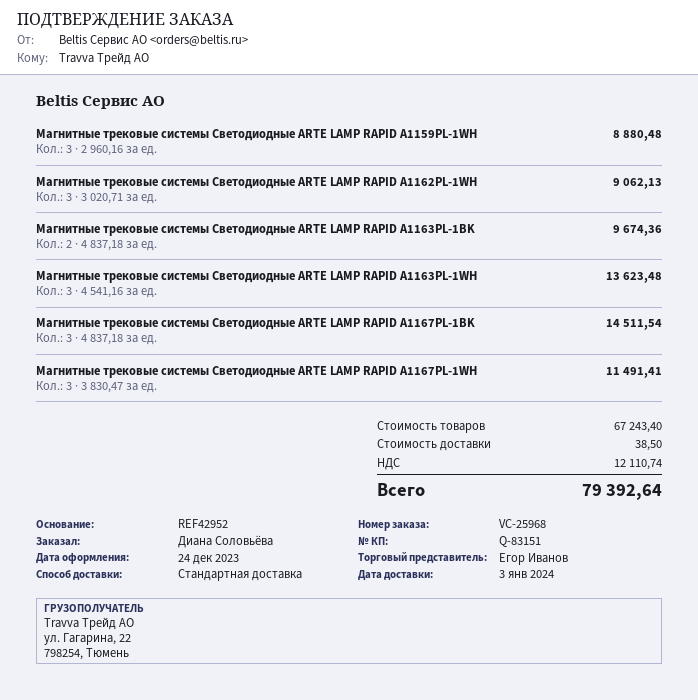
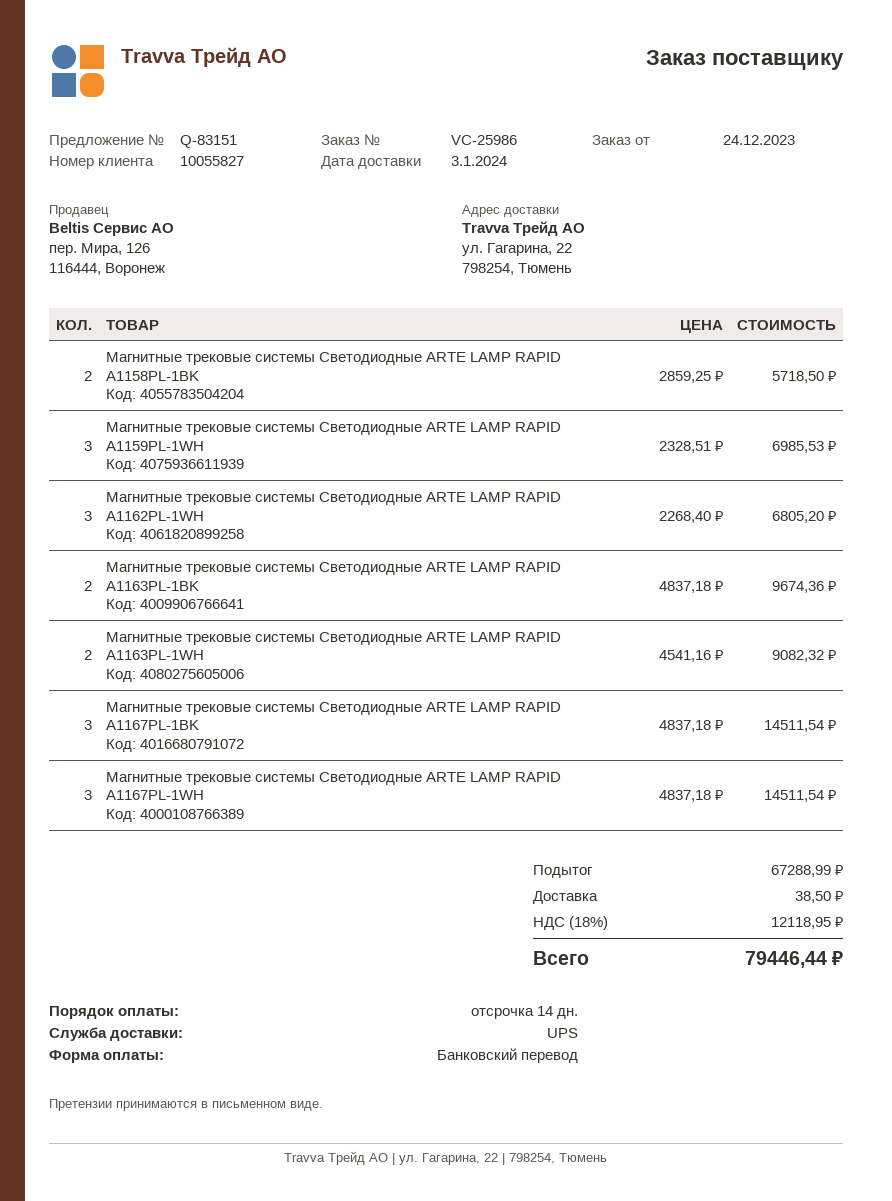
order number: VC-25968 -> VC-25986
shipping method: standard -> UPS
Магнитные трековые системы Светодиодные ARTE LAMP RAPID A1159PL-1WH: 3 x 2960.16 = 8880.48 -> 3 x 2328.51 = 6985.53
Магнитные трековые системы Светодиодные ARTE LAMP RAPID A1162PL-1WH: 3 x 3020.71 = 9062.13 -> 3 x 2268.40 = 6805.20
Магнитные трековые системы Светодиодные ARTE LAMP RAPID A1163PL-1WH: 3 x 4541.16 = 13623.48 -> 2 x 4541.16 = 9082.32
Магнитные трековые системы Светодиодные ARTE LAMP RAPID A1167PL-1WH: 3 x 3830.47 = 11491.41 -> 3 x 4837.18 = 14511.54
Магнитные трековые системы Светодиодные ARTE LAMP RAPID A1158PL-1BK: none -> 2 x 2859.25 = 5718.50
subtotal: 67243.40 -> 67288.99
tax: 12110.74 -> 12118.95
total: 79392.64 -> 79446.44

